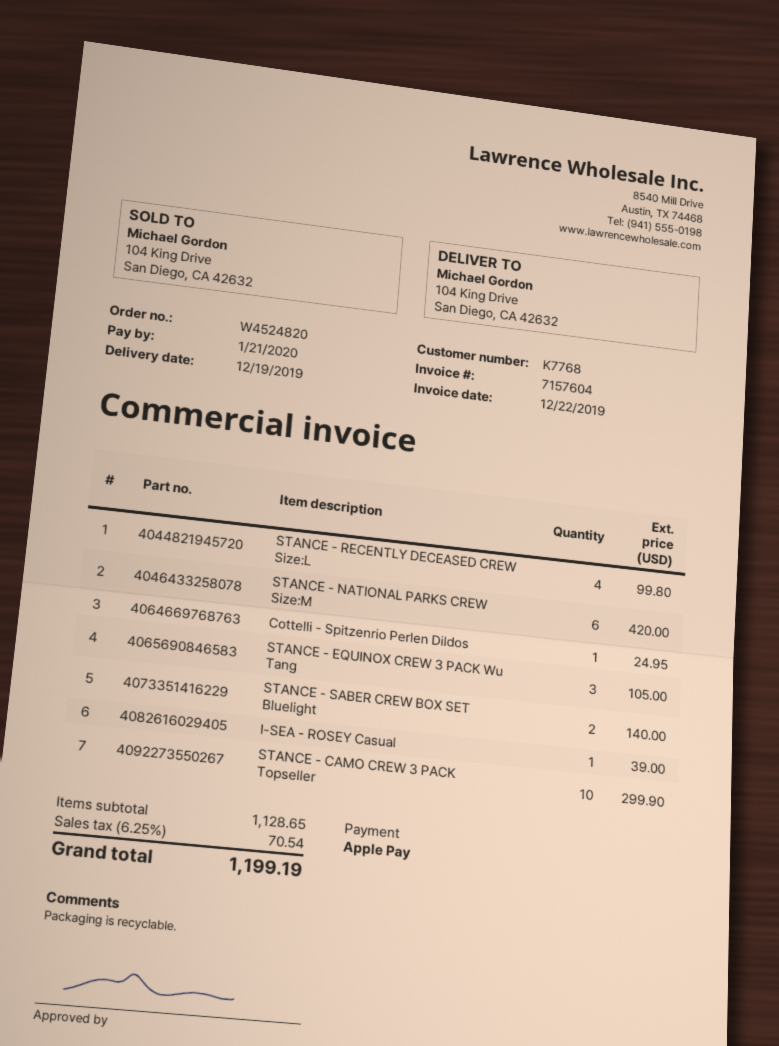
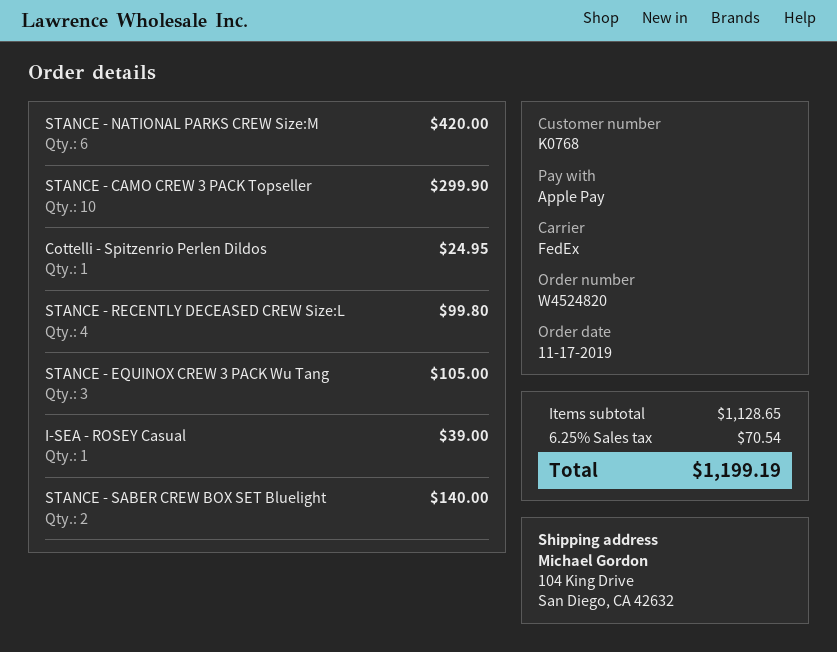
customer number: K7768 -> K0768

